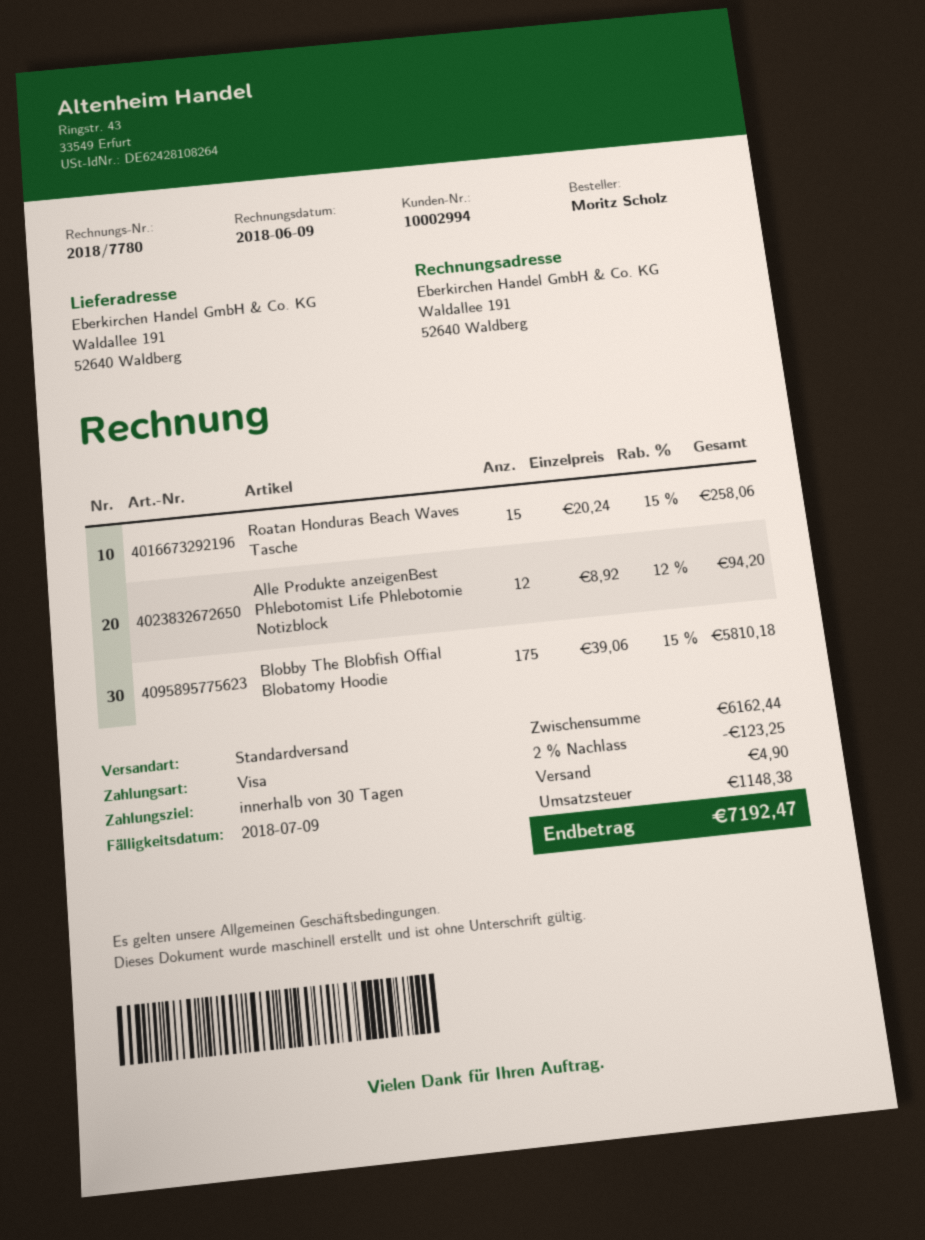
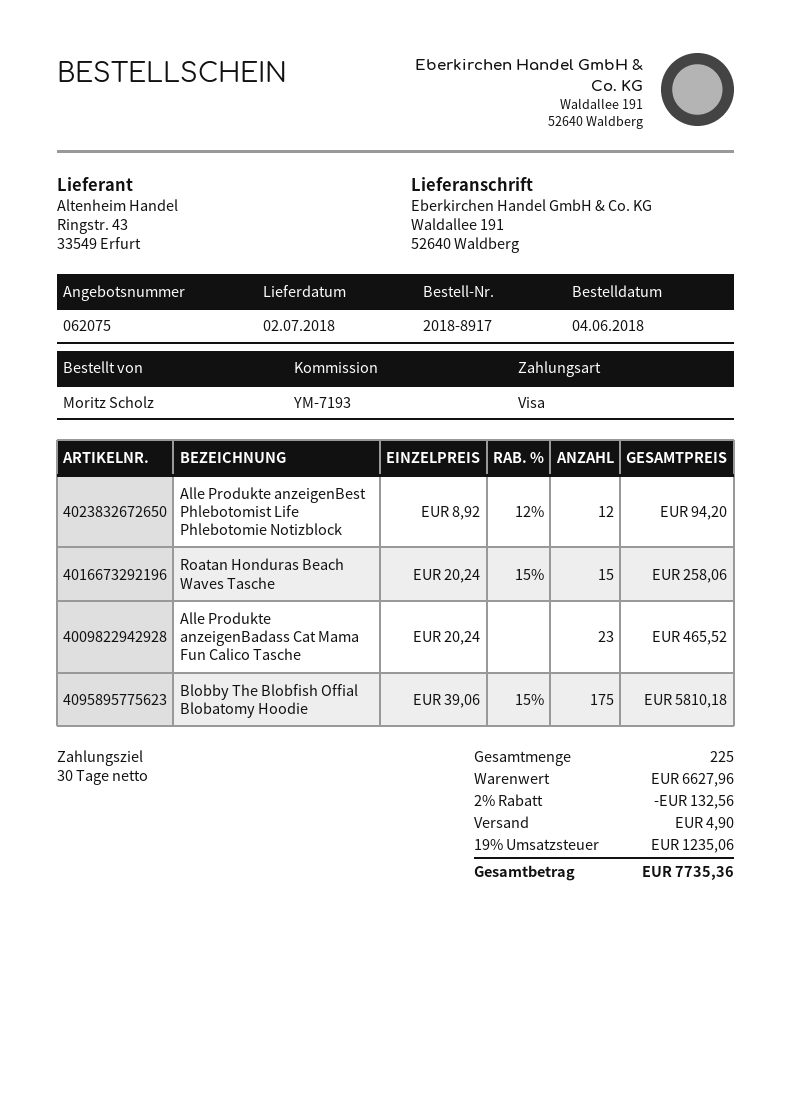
Alle Produkte anzeigenBadass Cat Mama Fun Calico Tasche: none -> 23 x 20.24 = 465.52
subtotal: 6162.44 -> 6627.96
discount: 2% = 123.25 -> 2% = 132.56
tax: 1148.38 -> 1235.06
total: 7192.47 -> 7735.36

